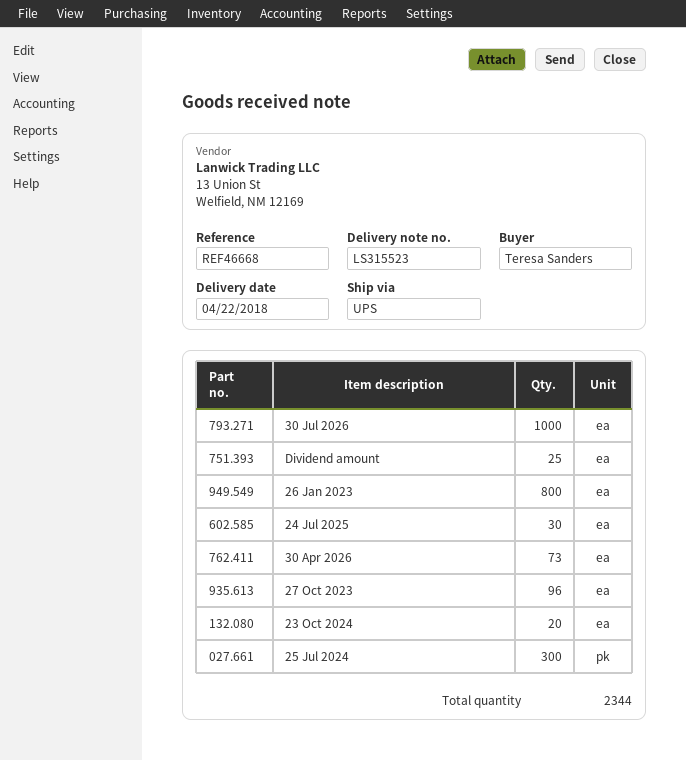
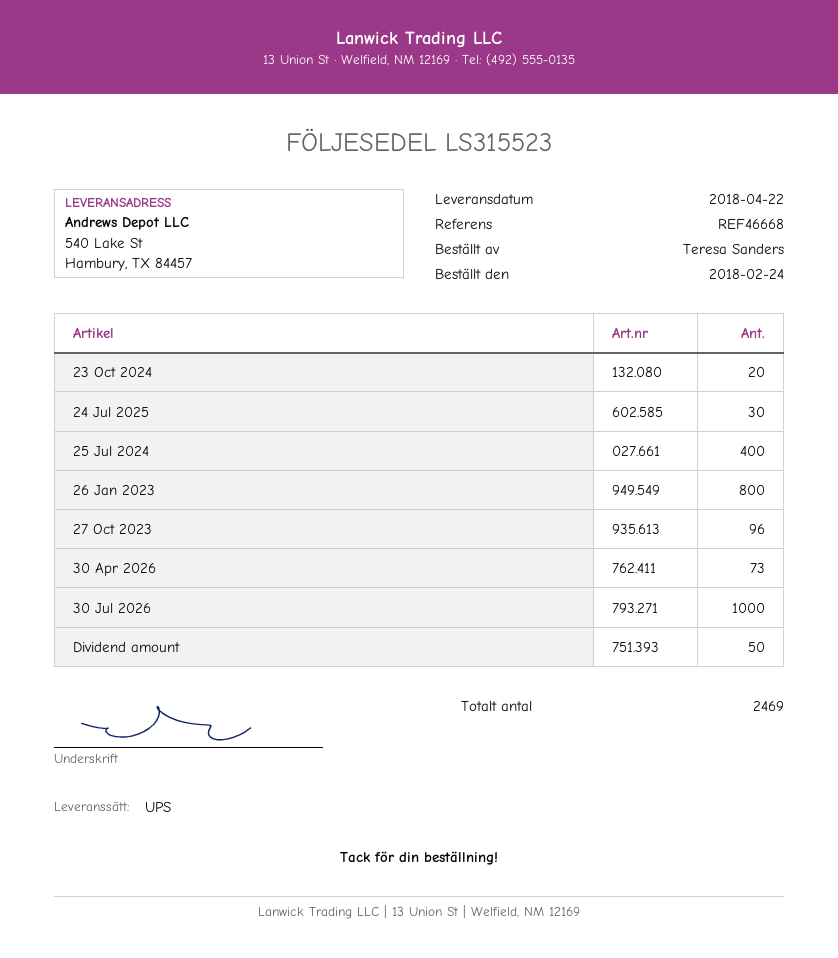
Dividend amount: 25 -> 50
25 Jul 2024: 300 -> 400
total quantity: 2344 -> 2469

